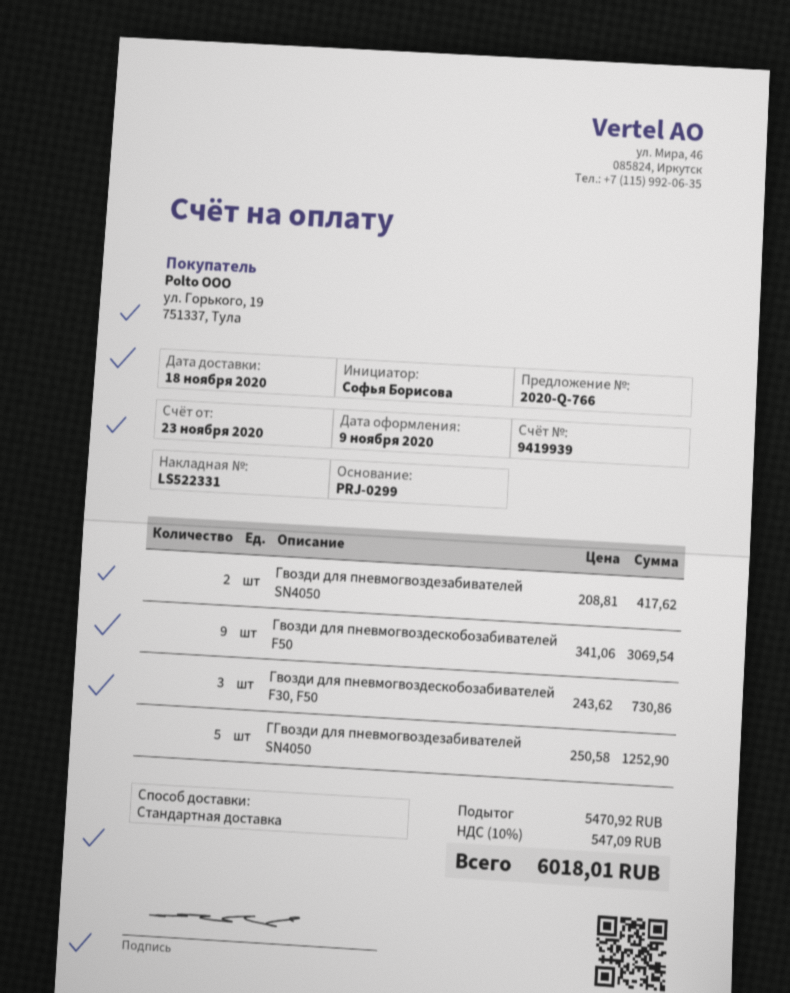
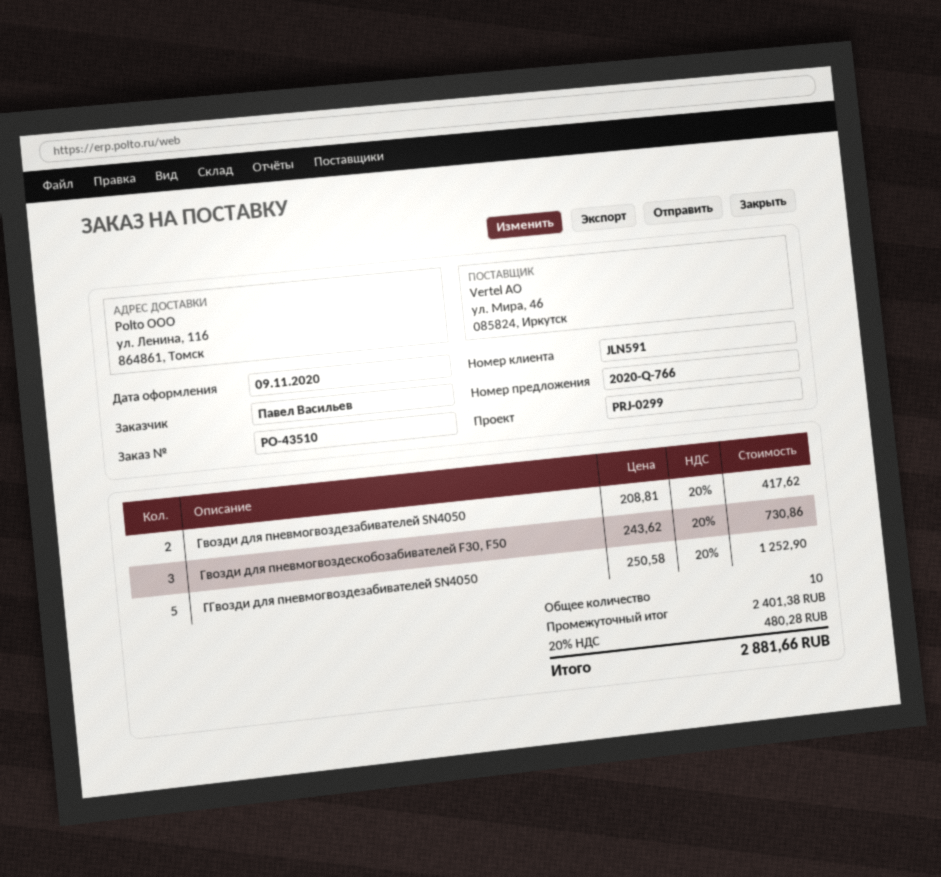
ordered by: Софья Борисова -> Павел Васильев
Гвозди для пневмогвоздескобозабивателей F50: 9 x 341.06 = 3069.54 -> none
subtotal: 5470.92 -> 2401.38
tax: 10% = 547.09 -> 20% = 480.28
total: 6018.01 -> 2881.66

